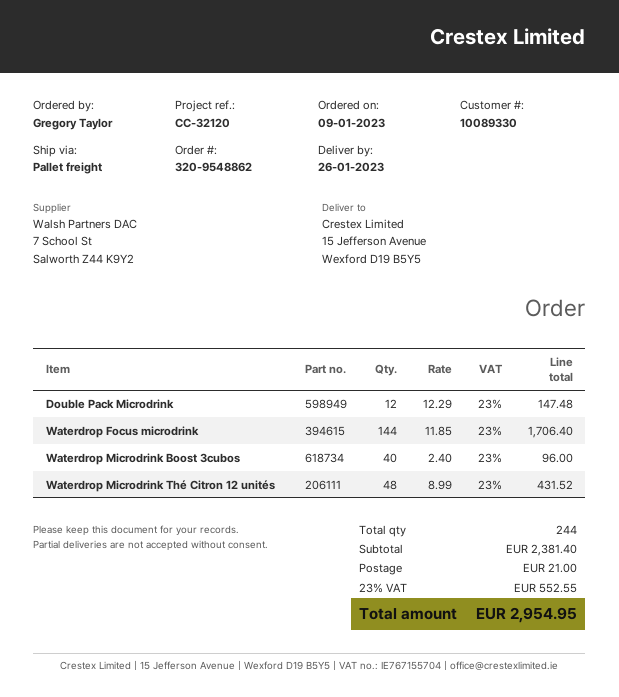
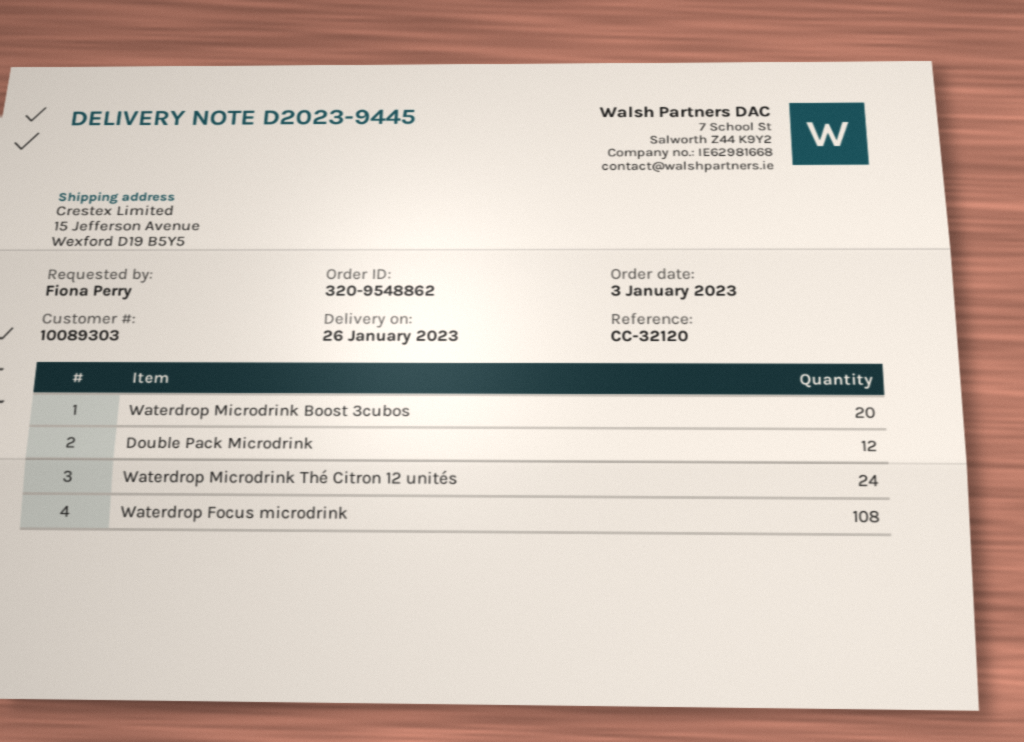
order date: 2023-01-09 -> 2023-01-03
customer number: 10089330 -> 10089303
ordered by: Gregory Taylor -> Fiona Perry
Waterdrop Focus microdrink: 144 -> 108
Waterdrop Microdrink Boost 3cubos: 40 -> 20
Waterdrop Microdrink Thé Citron 12 unités: 48 -> 24

